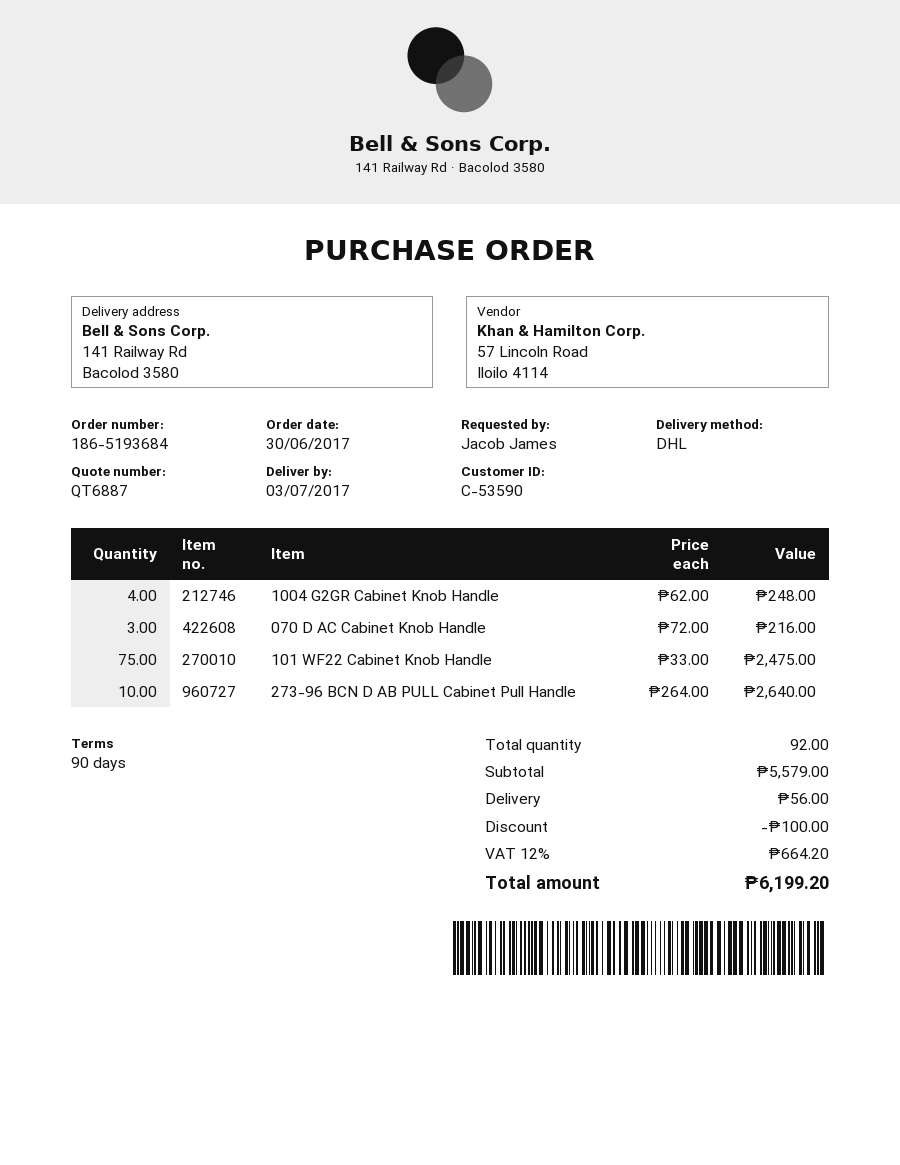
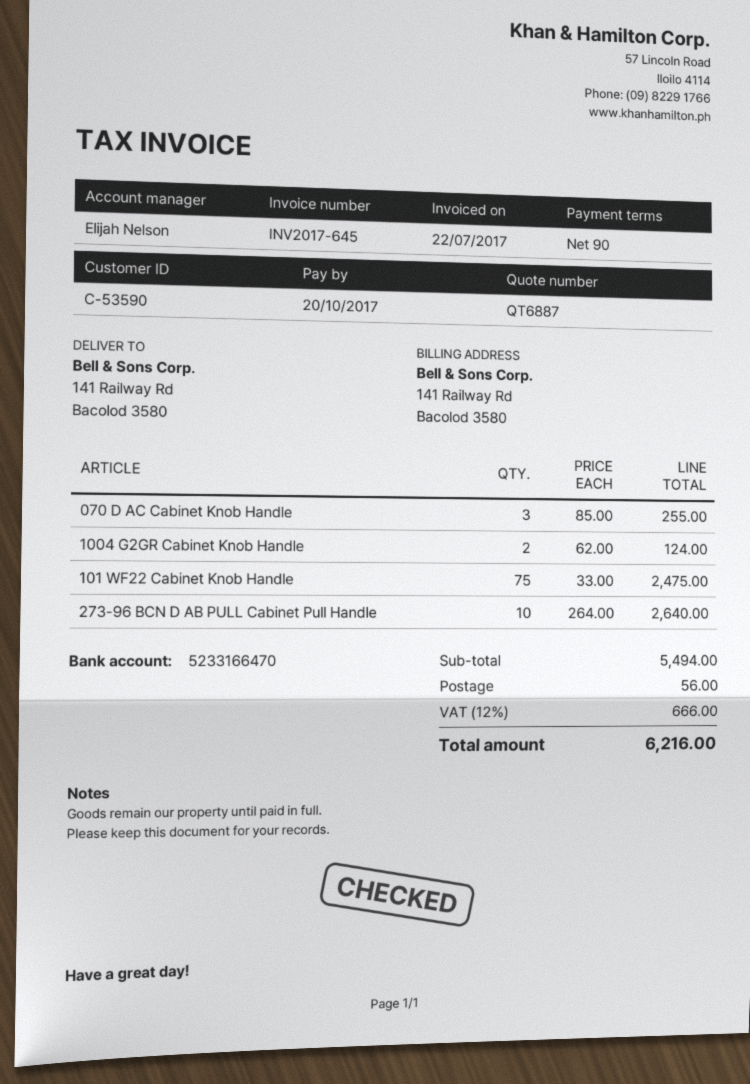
1004 G2GR Cabinet Knob Handle: 4 x 62.00 = 248.00 -> 2 x 62.00 = 124.00
070 D AC Cabinet Knob Handle: 3 x 72.00 = 216.00 -> 3 x 85.00 = 255.00
subtotal: 5579.00 -> 5494.00
discount: 100.00 -> none
tax: 12% = 664.20 -> 12% = 666.00
total: 6199.20 -> 6216.00

